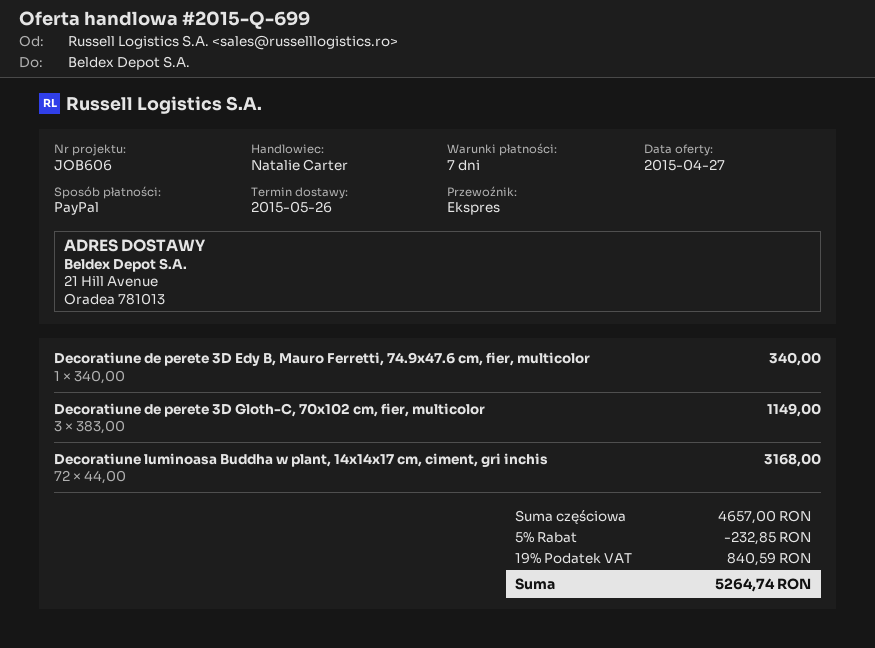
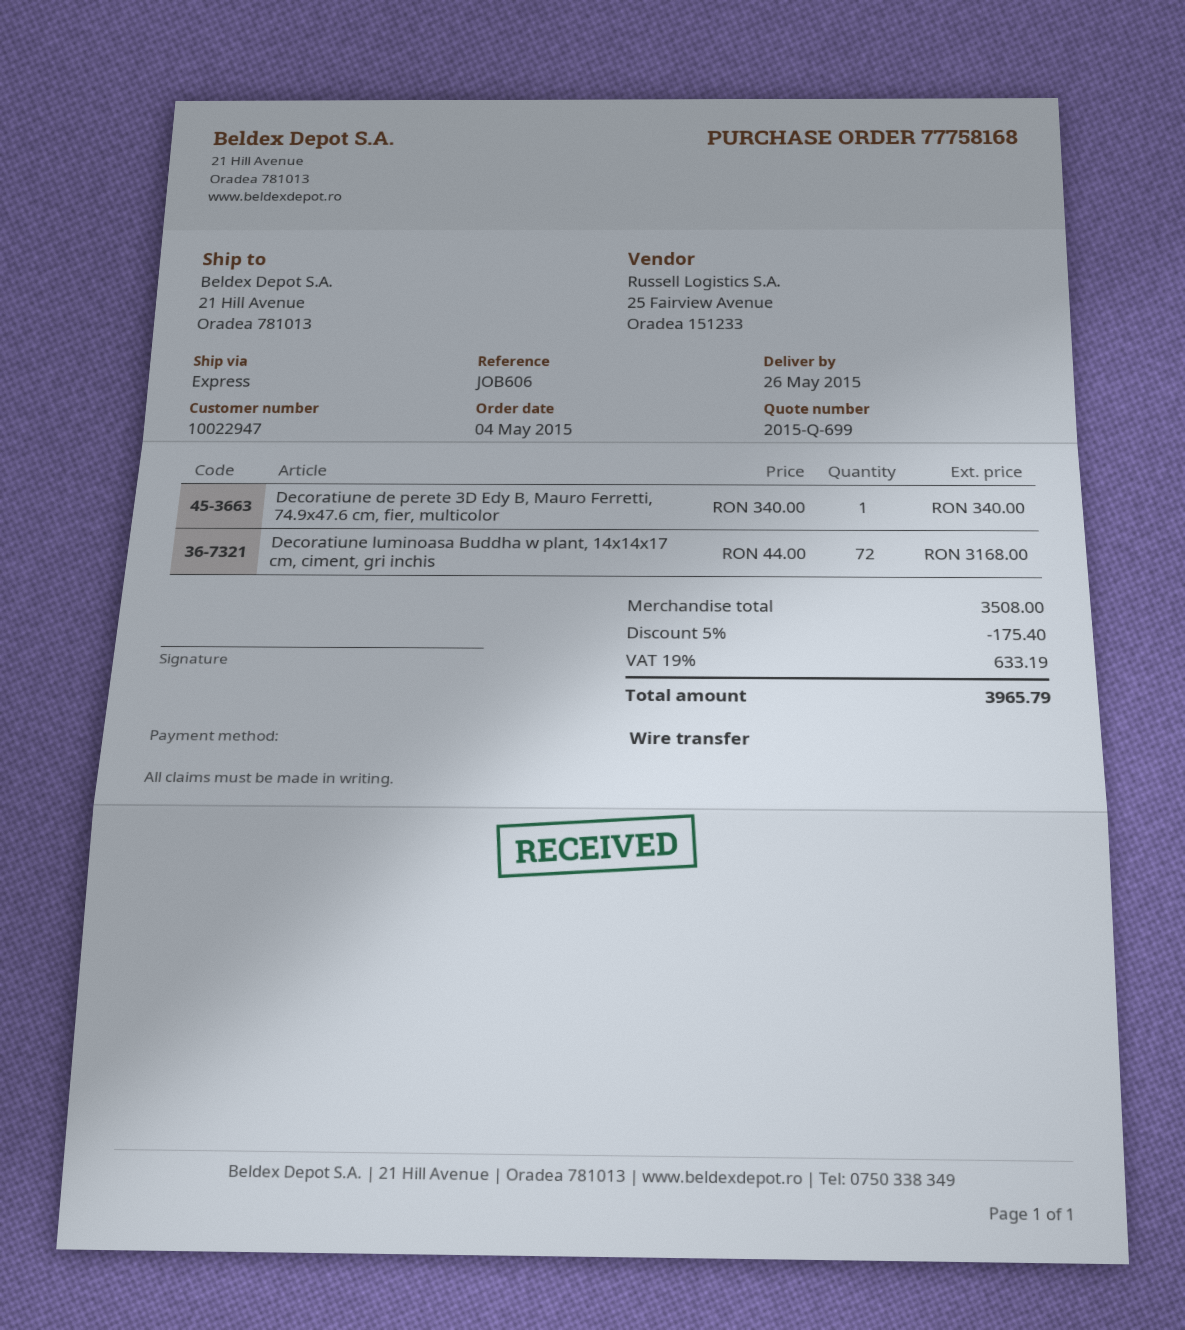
payment method: PayPal -> bank transfer
Decoratiune de perete 3D Gloth-C, 70x102 cm, fier, multicolor: 3 x 383.00 = 1149.00 -> none
subtotal: 4657.00 -> 3508.00
discount: 5% = 232.85 -> 5% = 175.40
tax: 19% = 840.59 -> 19% = 633.19
total: 5264.74 -> 3965.79

